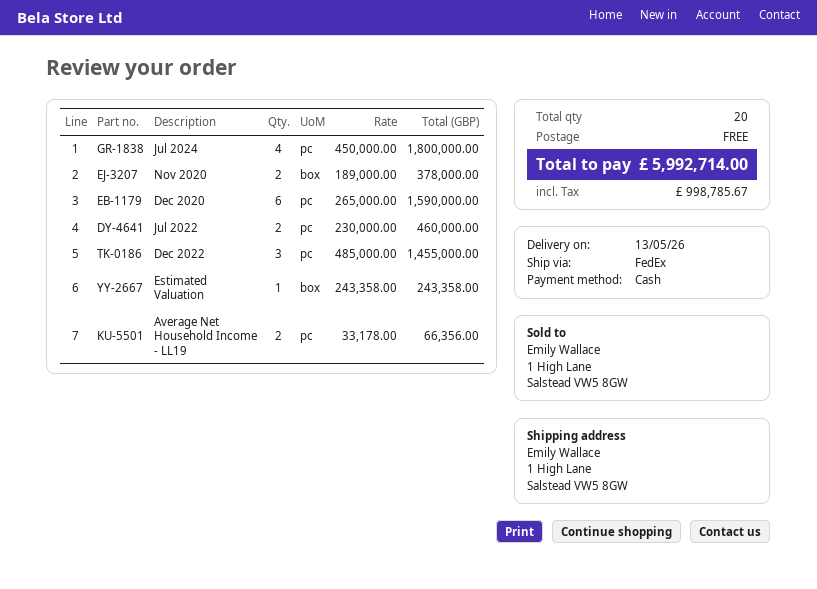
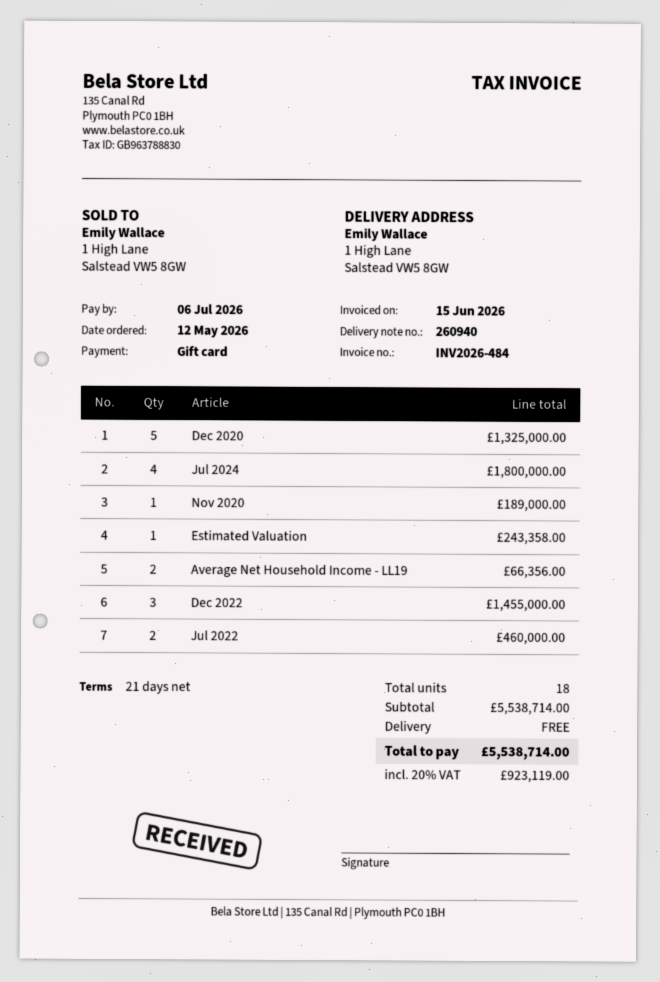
payment method: cash -> gift card
Nov 2020: 2 for 378000.00 -> 1 for 189000.00
Dec 2020: 6 for 1590000.00 -> 5 for 1325000.00
total quantity: 20 -> 18
tax: 998785.67 -> 923119.00
total: 5992714.00 -> 5538714.00

